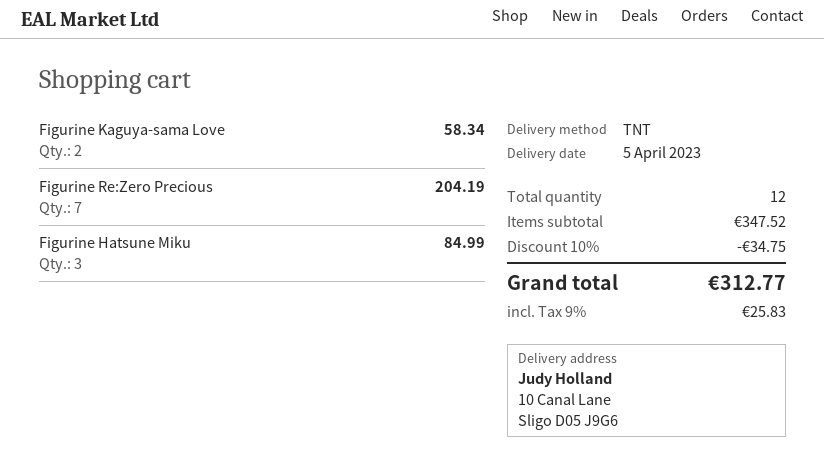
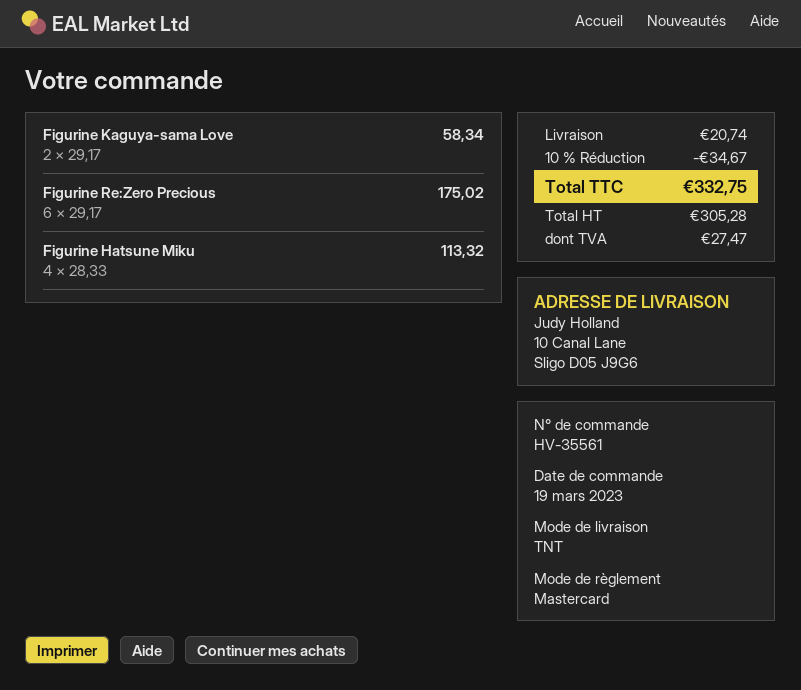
Figurine Re:Zero Precious: 7 for 204.19 -> 6 for 175.02
Figurine Hatsune Miku: 3 for 84.99 -> 4 for 113.32
discount: 10% = 34.75 -> 10% = 34.67
shipping: none -> 20.74
tax: 25.83 -> 27.47
total: 312.77 -> 332.75

